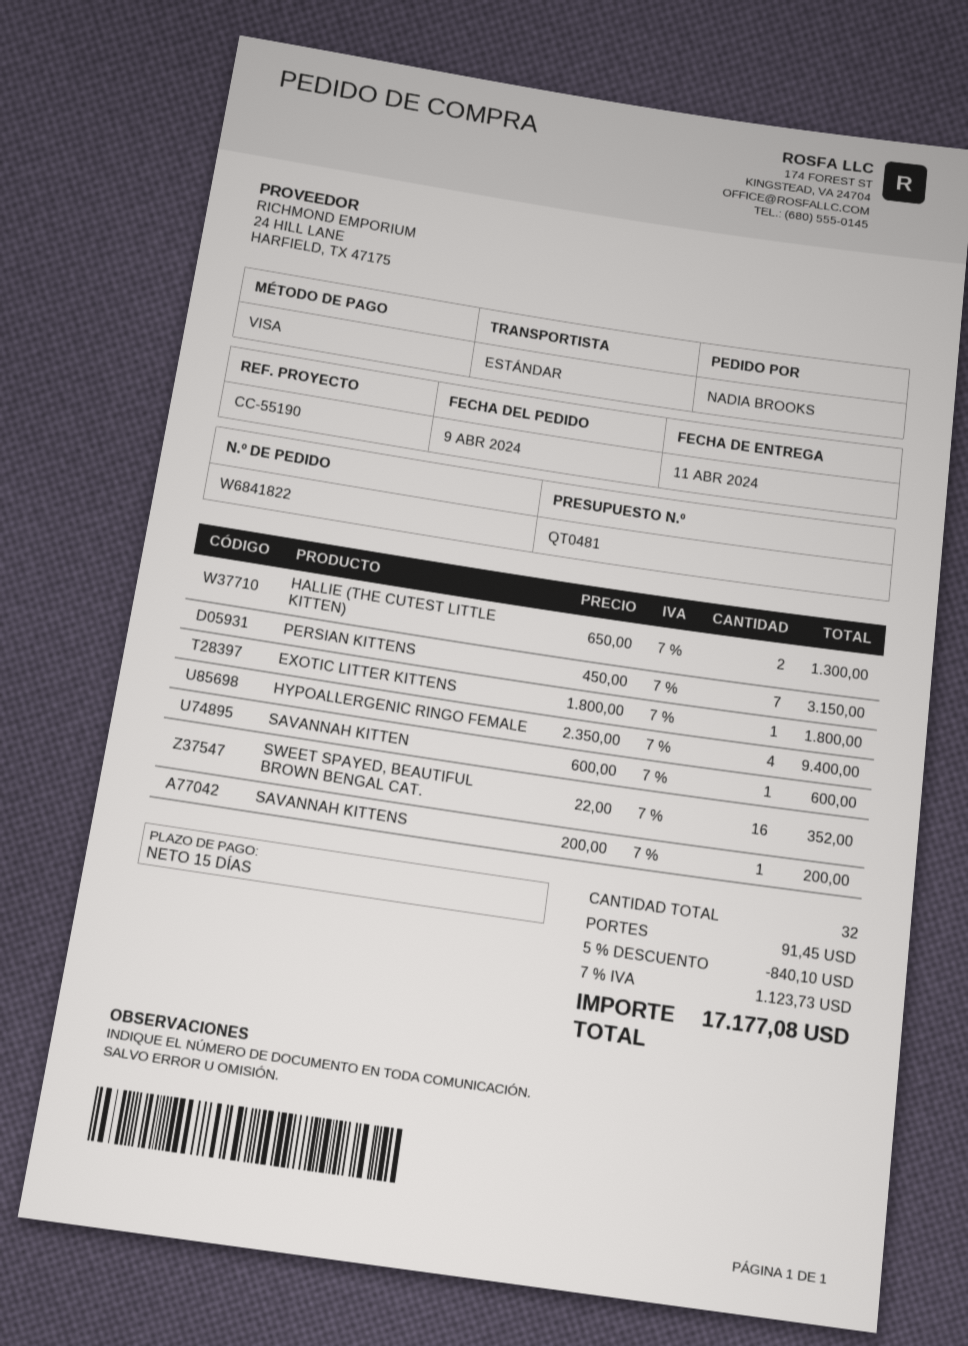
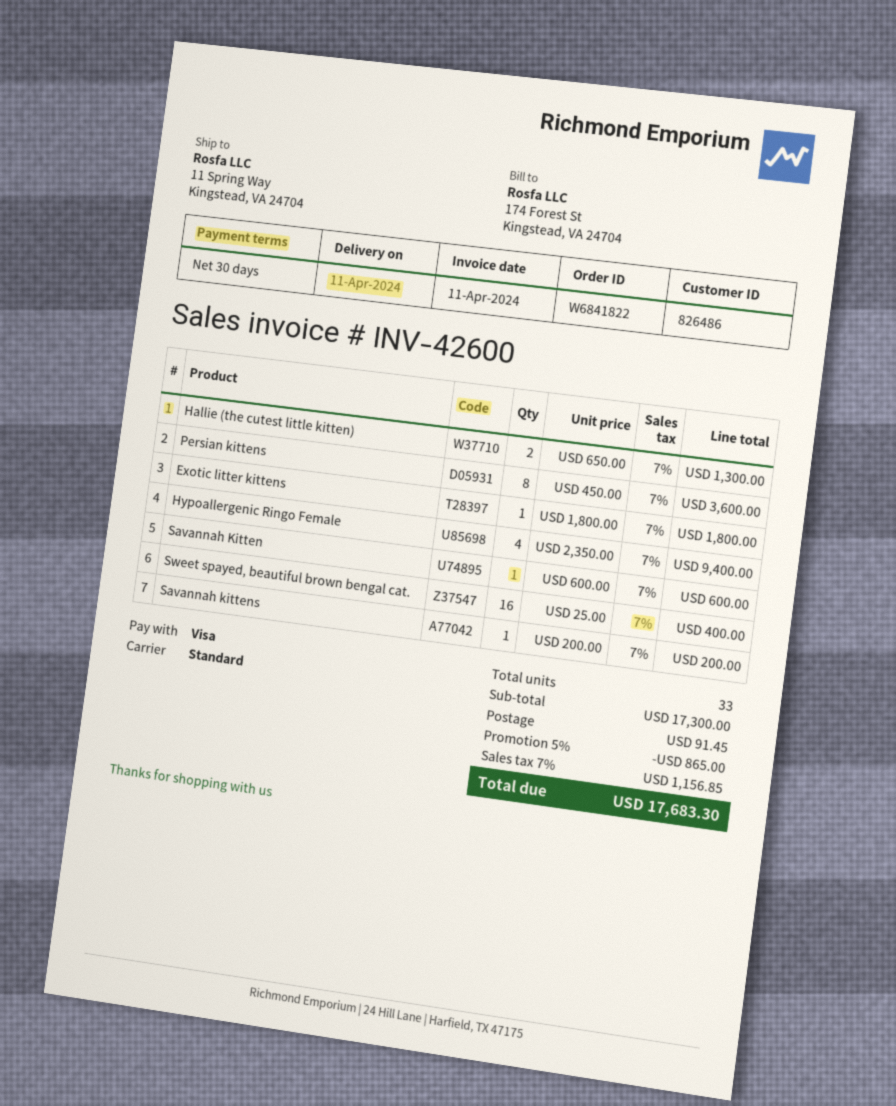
payment terms: 15 days -> 30 days
PERSIAN KITTENS: 7 x 450.00 = 3150.00 -> 8 x 450.00 = 3600.00
SWEET SPAYED, BEAUTIFUL BROWN BENGAL CAT.: 16 x 22.00 = 352.00 -> 16 x 25.00 = 400.00
total quantity: 32 -> 33
discount: 5% = 840.10 -> 5% = 865.00
tax: 7% = 1123.73 -> 7% = 1156.85
total: 17177.08 -> 17683.30

